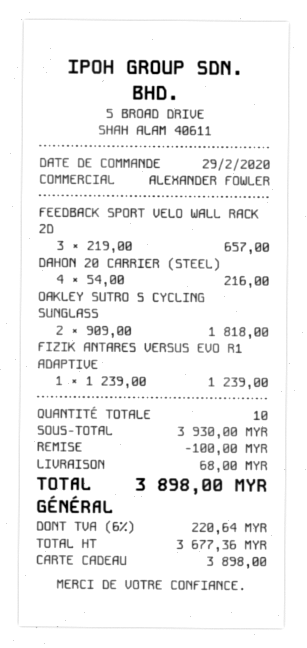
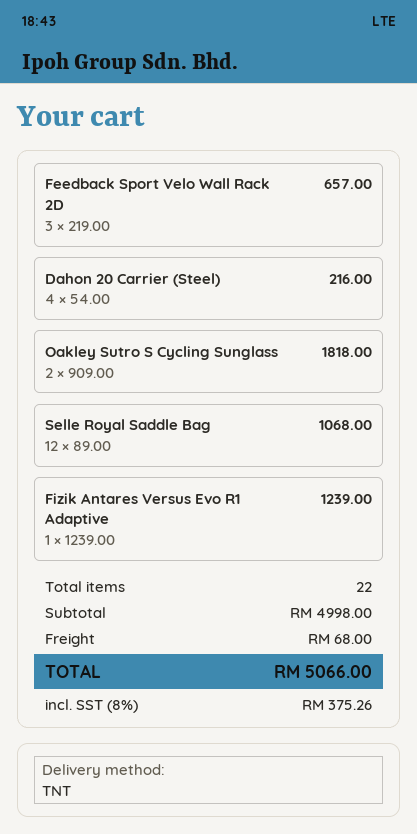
Selle Royal Saddle Bag: none -> 12 x 89.00 = 1068.00
total quantity: 10 -> 22
subtotal: 3930.00 -> 4998.00
discount: 100.00 -> none
tax: 6% = 220.64 -> 8% = 375.26
total: 3898.00 -> 5066.00

